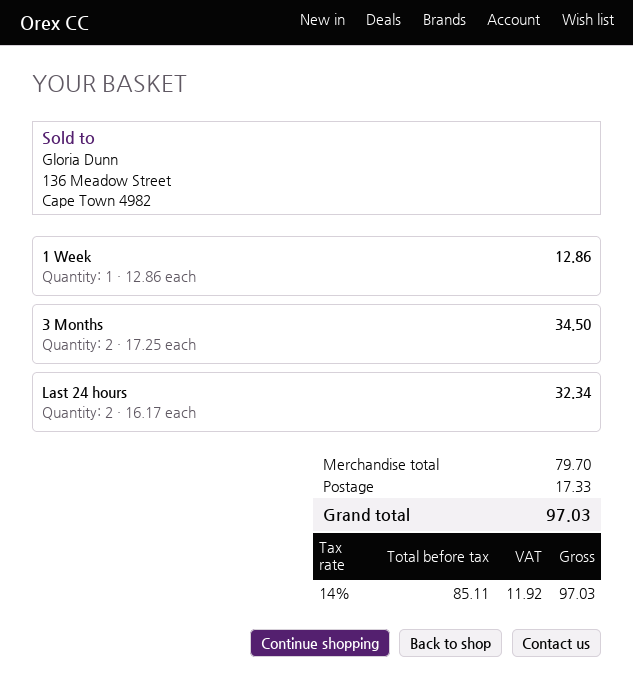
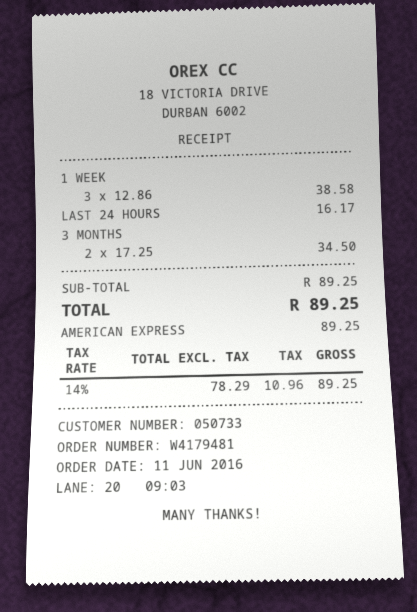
1 Week: 1 x 12.86 = 12.86 -> 3 x 12.86 = 38.58
Last 24 hours: 2 x 16.17 = 32.34 -> 1 x 16.17 = 16.17
subtotal: 79.70 -> 89.25
shipping: 17.33 -> none
net: 85.11 -> 78.29
tax: 14% = 11.92 -> 14% = 10.96
total: 97.03 -> 89.25

